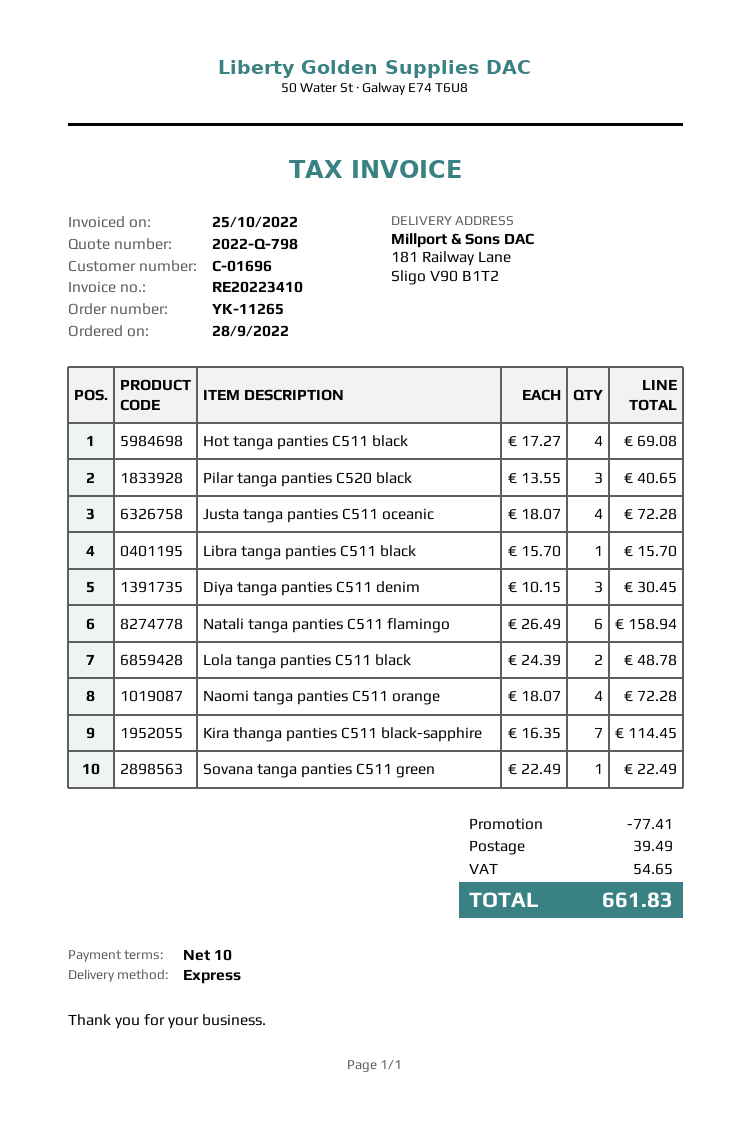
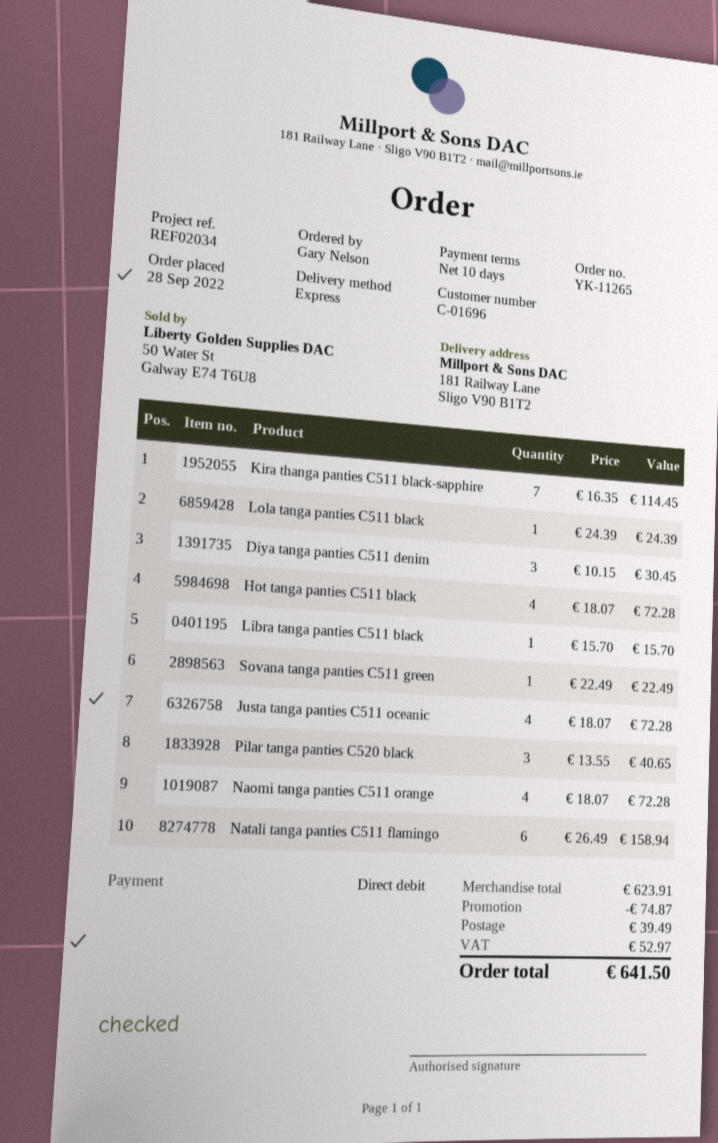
Hot tanga panties C511 black: 4 x 17.27 = 69.08 -> 4 x 18.07 = 72.28
Lola tanga panties C511 black: 2 x 24.39 = 48.78 -> 1 x 24.39 = 24.39
discount: 77.41 -> 74.87
tax: 54.65 -> 52.97
total: 661.83 -> 641.50

